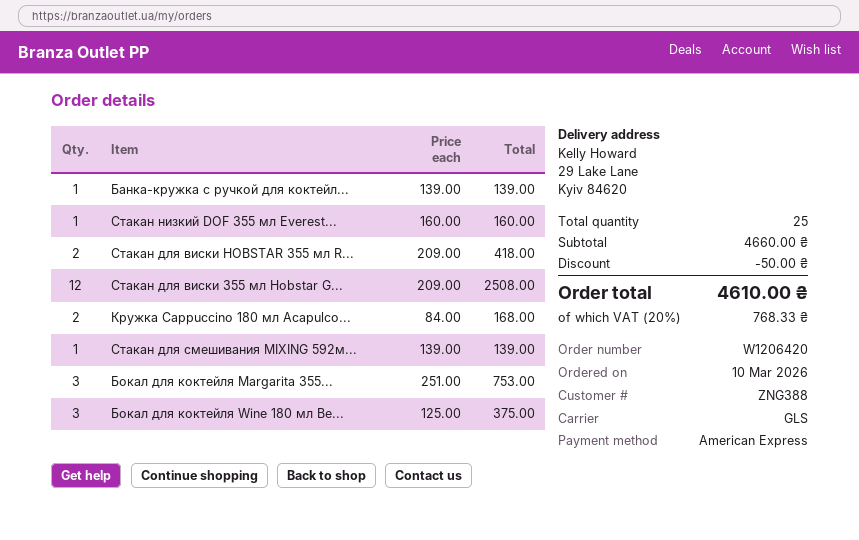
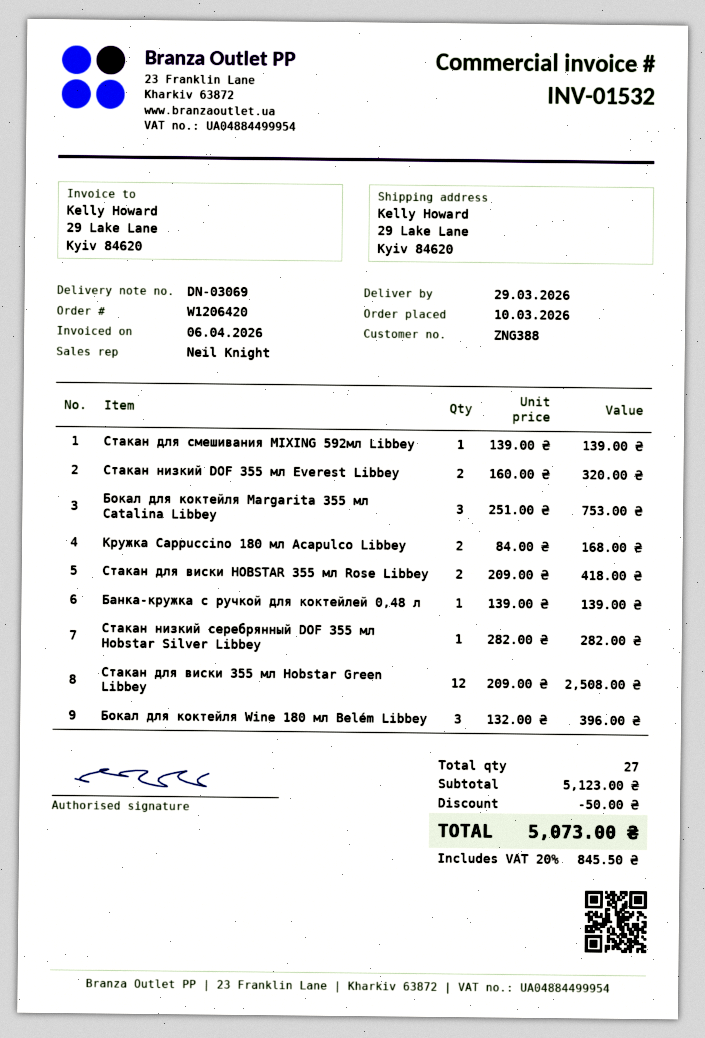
Стакан низкий DOF 355 мл Everest...: 1 x 160.00 = 160.00 -> 2 x 160.00 = 320.00
Бокал для коктейля Wine 180 мл Be...: 3 x 125.00 = 375.00 -> 3 x 132.00 = 396.00
Стакан низкий серебрянный DOF 355 мл Hobstar Silver Libbey: none -> 1 x 282.00 = 282.00
total quantity: 25 -> 27
subtotal: 4660.00 -> 5123.00
tax: 20% = 768.33 -> 20% = 845.50
total: 4610.00 -> 5073.00

